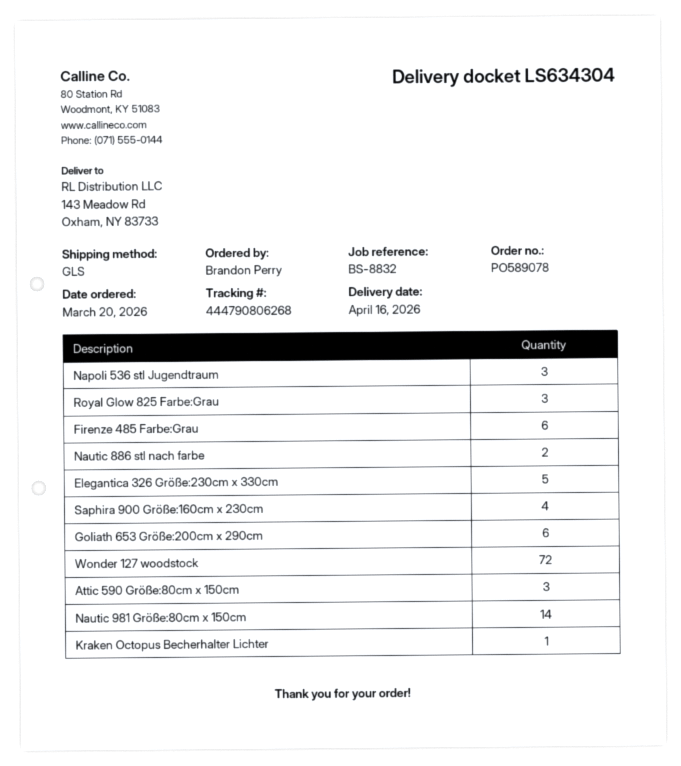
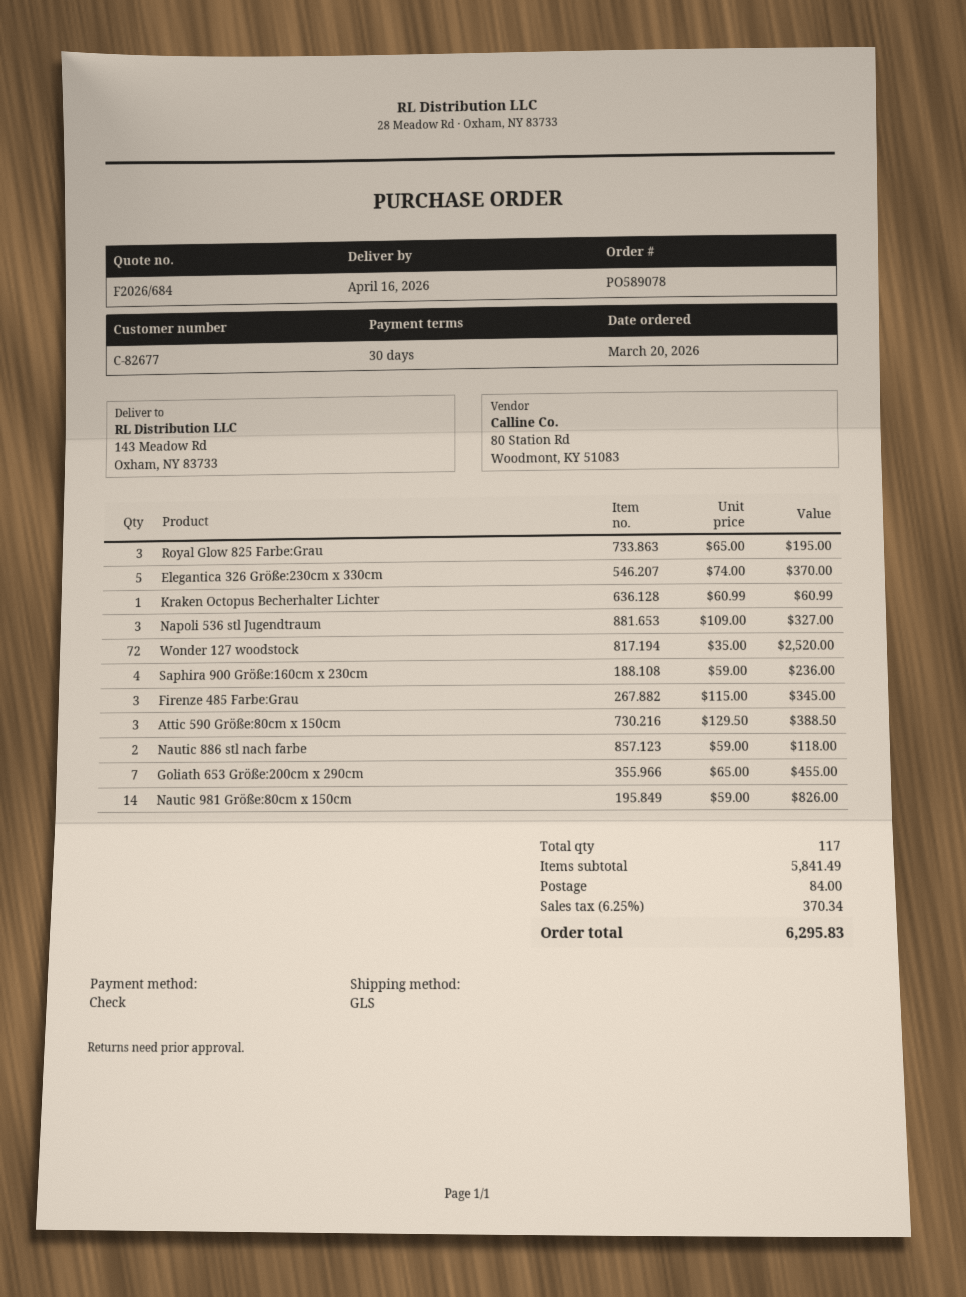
Firenze 485 Farbe:Grau: 6 -> 3
Goliath 653 Größe:200cm x 290cm: 6 -> 7

